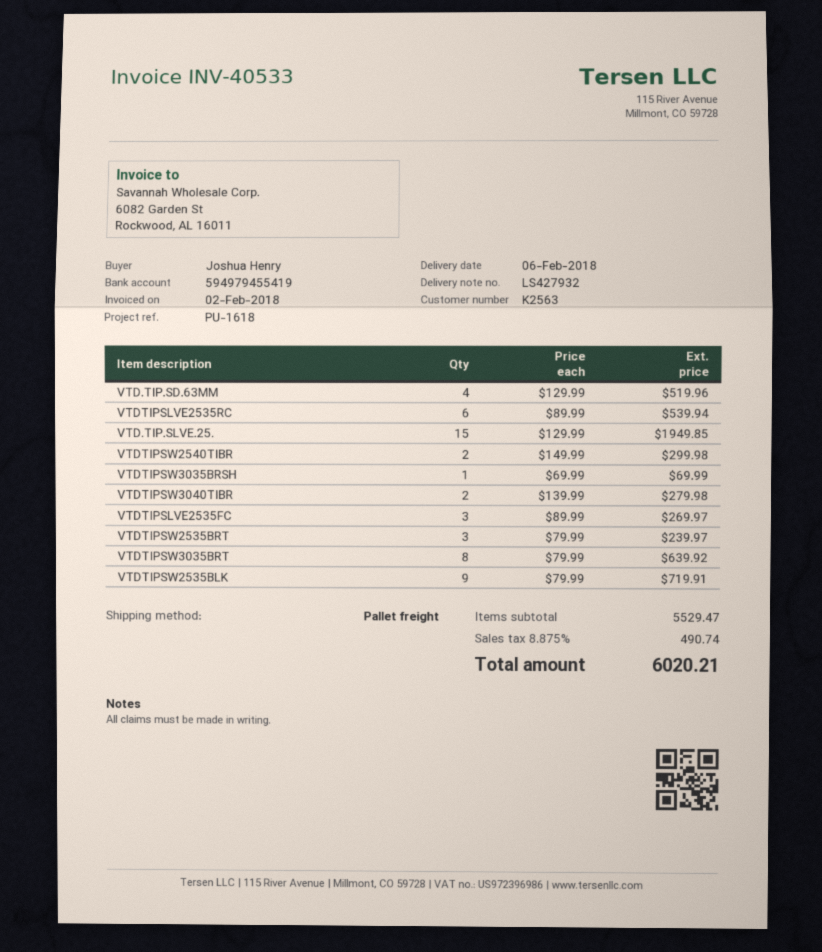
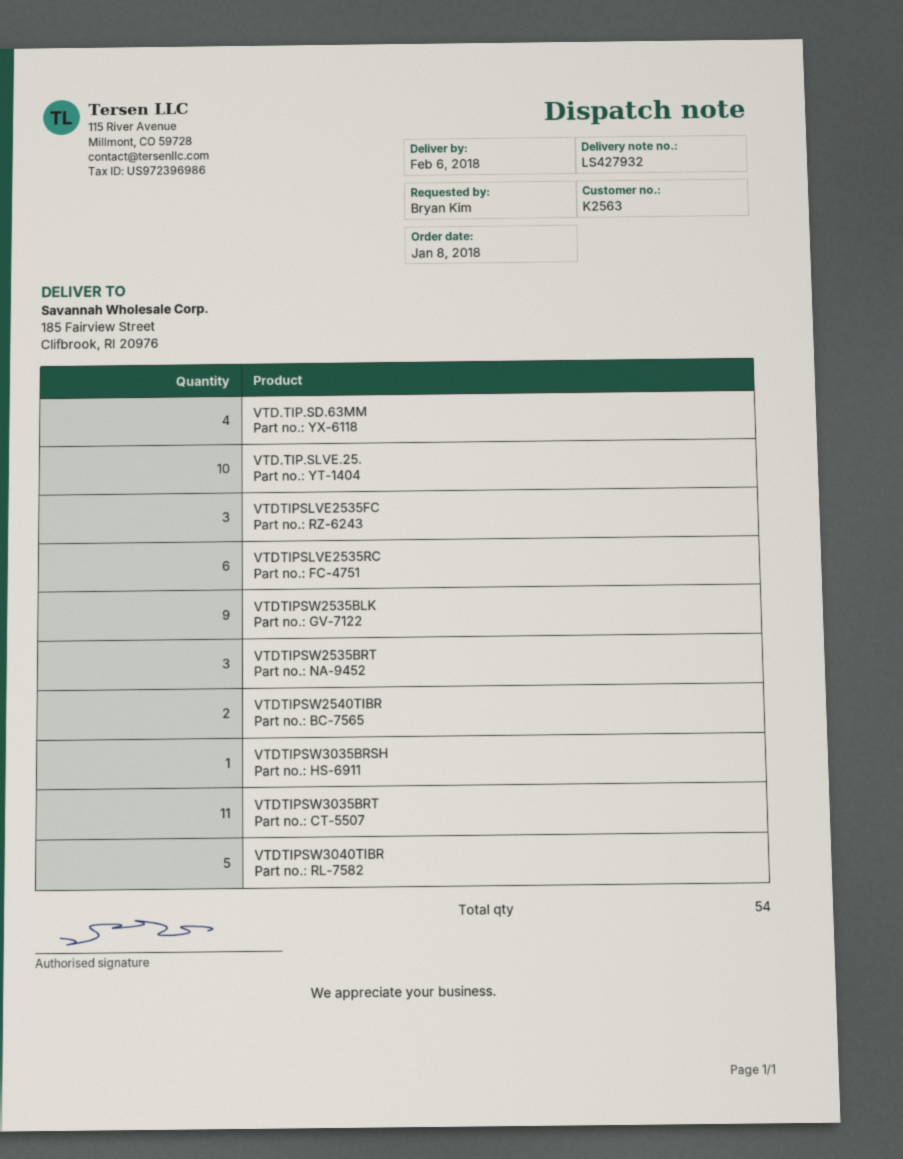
ordered by: Joshua Henry -> Bryan Kim
VTD.TIP.SLVE.25.: 15 -> 10
VTDTIPSW3040TIBR: 2 -> 5
VTDTIPSW3035BRT: 8 -> 11

